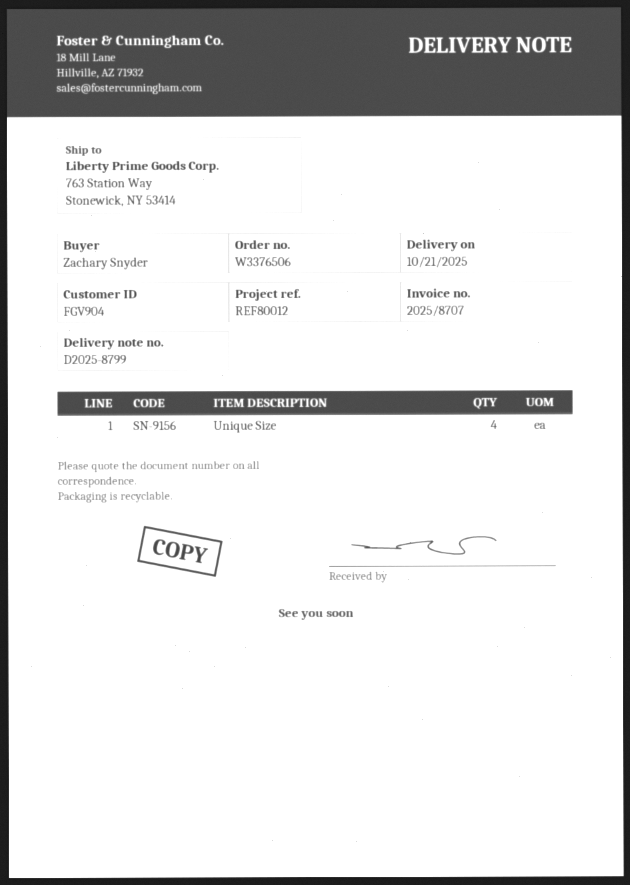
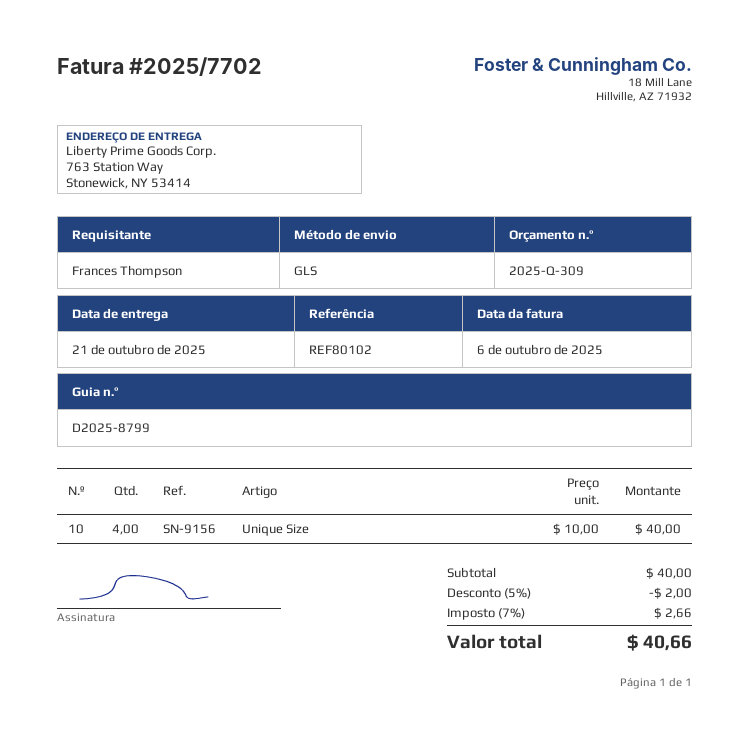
invoice number: 2025/8707 -> 2025/7702
reference: REF80012 -> REF80102
ordered by: Zachary Snyder -> Frances Thompson

